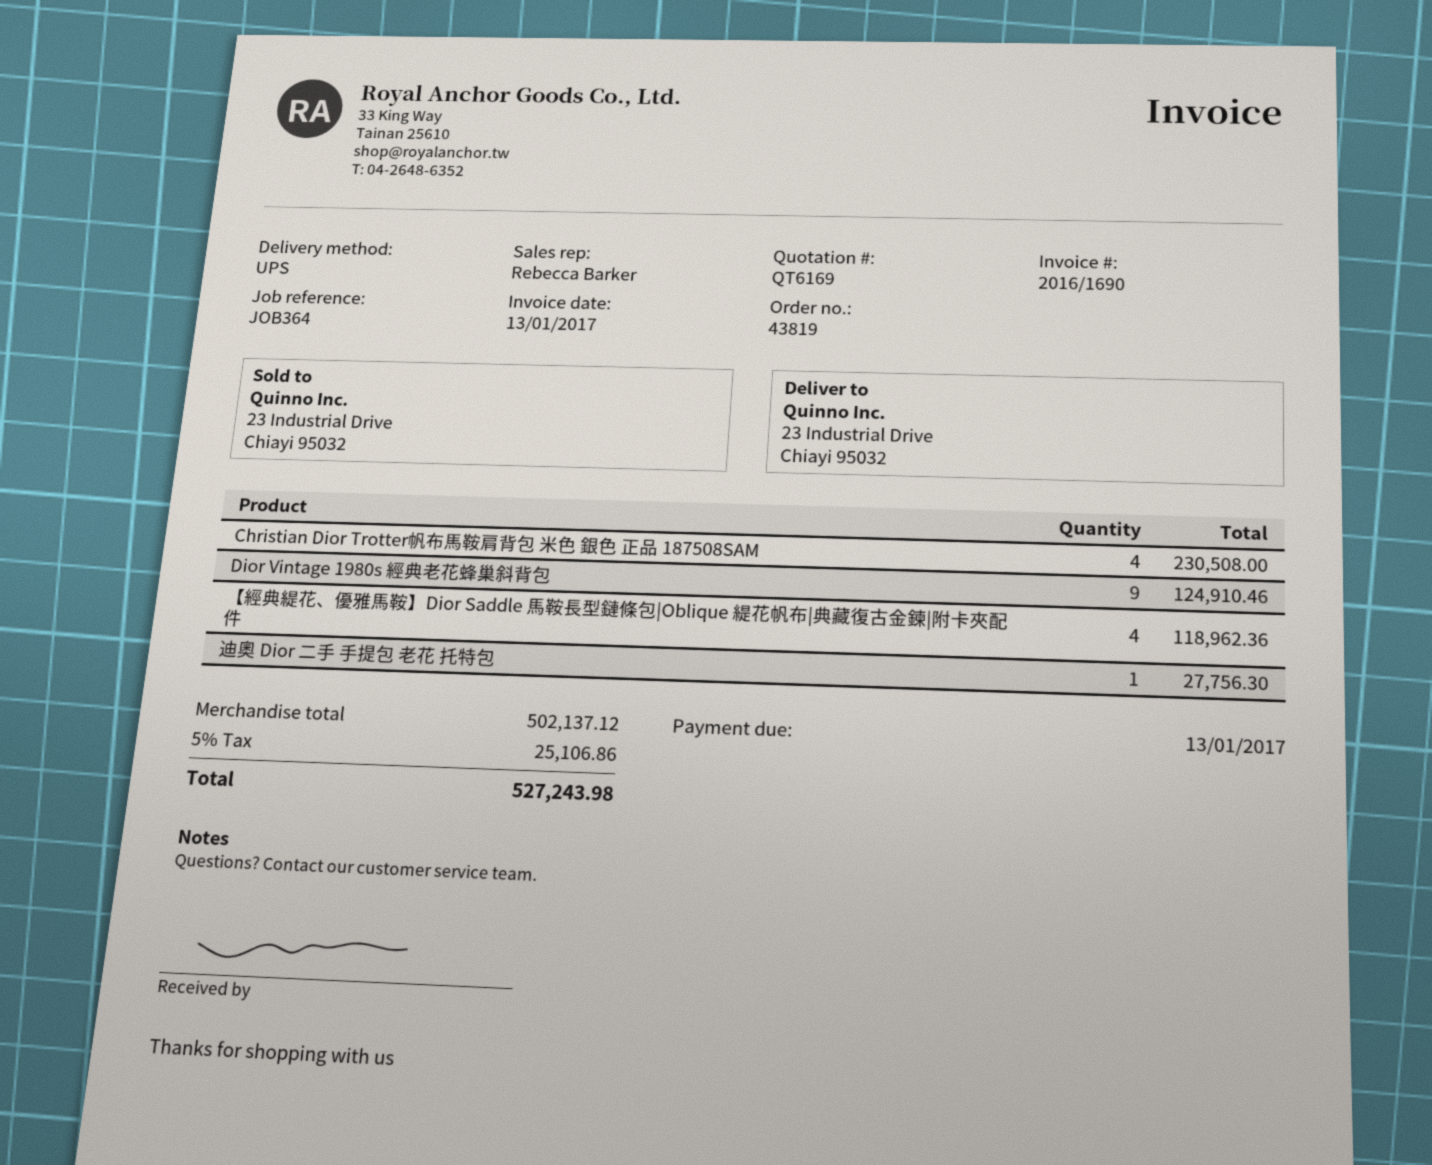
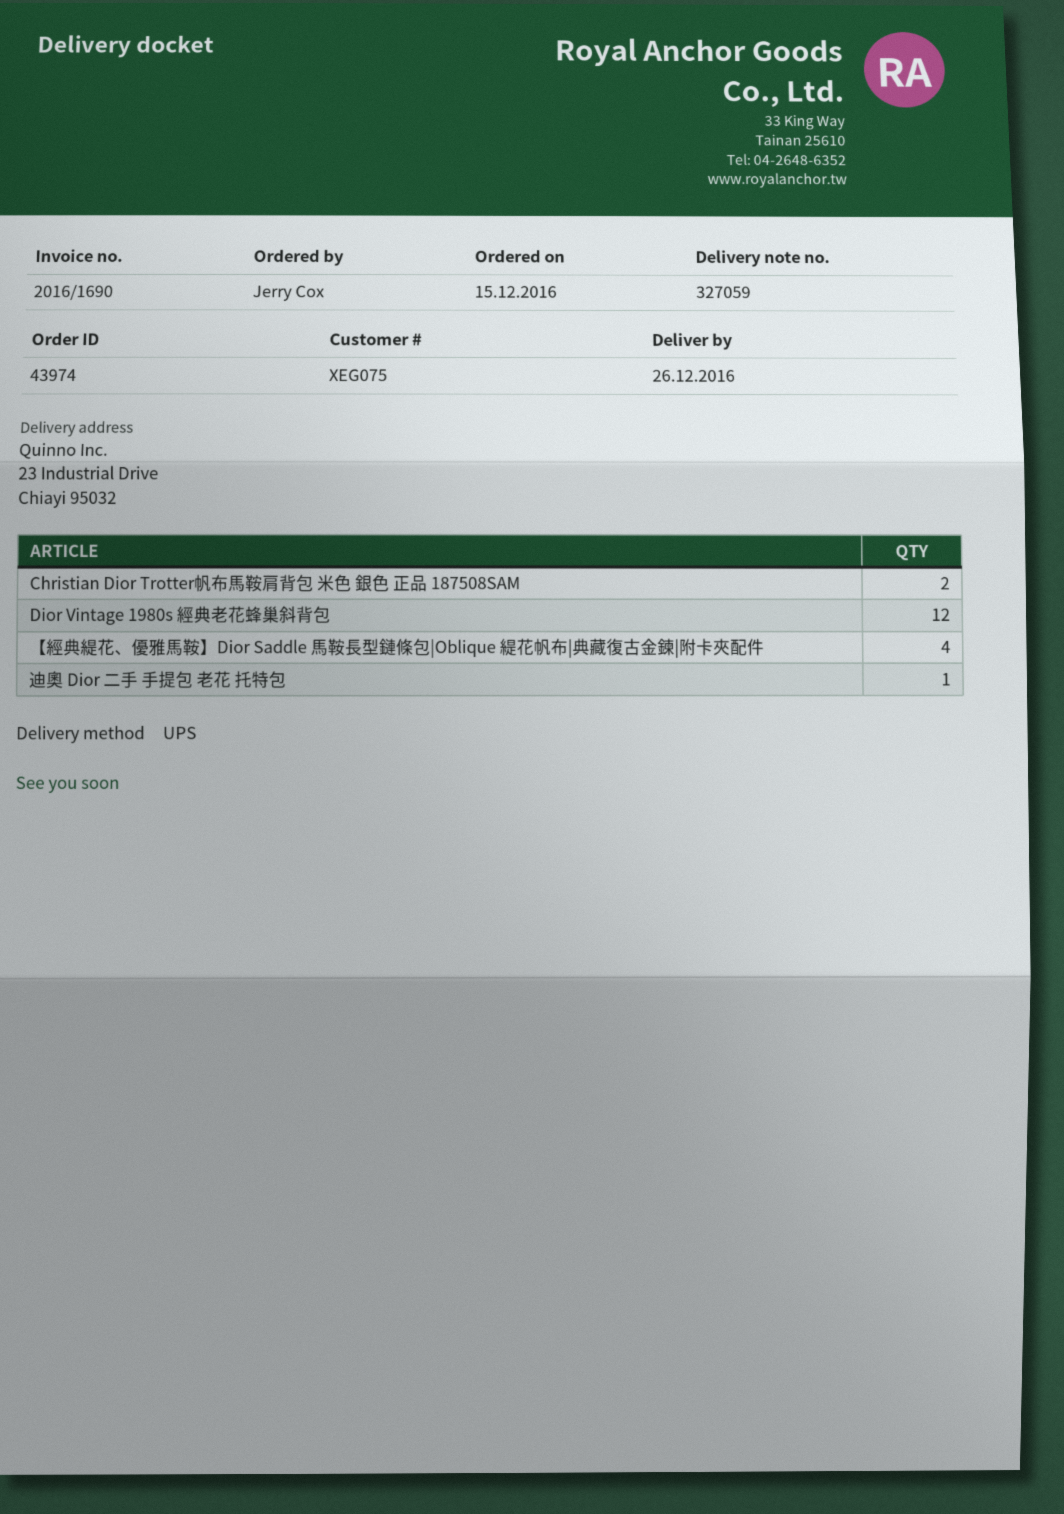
order number: 43819 -> 43974
Christian Dior Trotter帆布馬鞍肩背包 米色 銀色 正品 187508SAM: 4 -> 2
Dior Vintage 1980s 經典老花蜂巢斜背包: 9 -> 12

